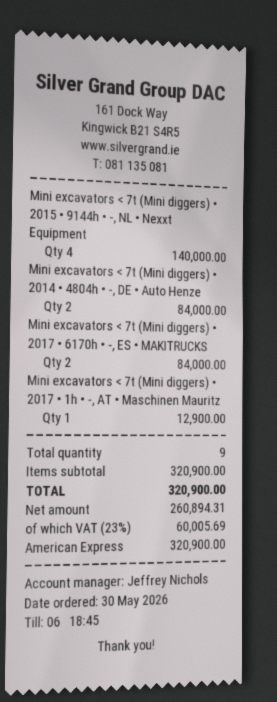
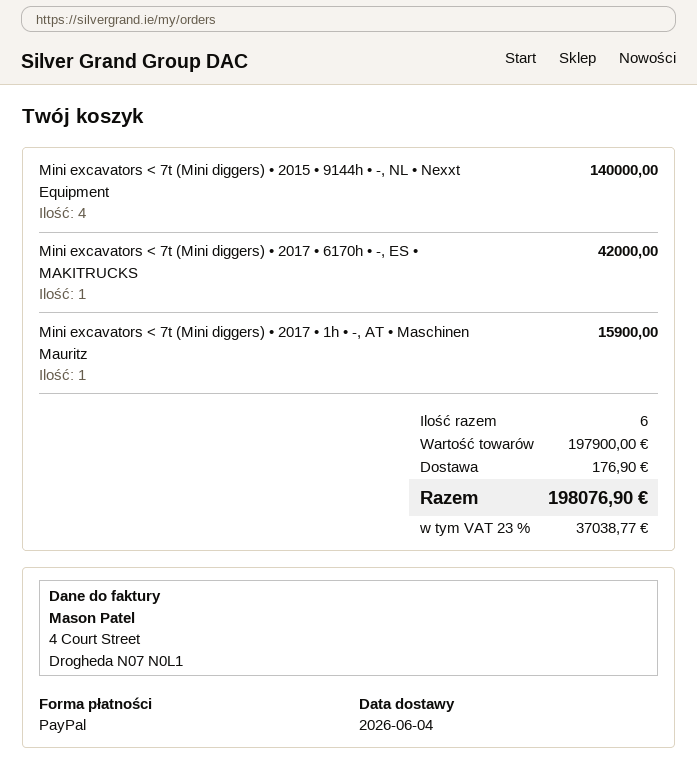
payment method: American Express -> PayPal
Mini excavators < 7t (Mini diggers) • 2014 • 4804h • -, DE • Auto Henze: 2 for 84000.00 -> none
Mini excavators < 7t (Mini diggers) • 2017 • 6170h • -, ES • MAKITRUCKS: 2 for 84000.00 -> 1 for 42000.00
Mini excavators < 7t (Mini diggers) • 2017 • 1h • -, AT • Maschinen Mauritz: 1 for 12900.00 -> 1 for 15900.00
total quantity: 9 -> 6
subtotal: 320900.00 -> 197900.00
shipping: none -> 176.90
tax: 23% = 60005.69 -> 23% = 37038.77
total: 320900.00 -> 198076.90

